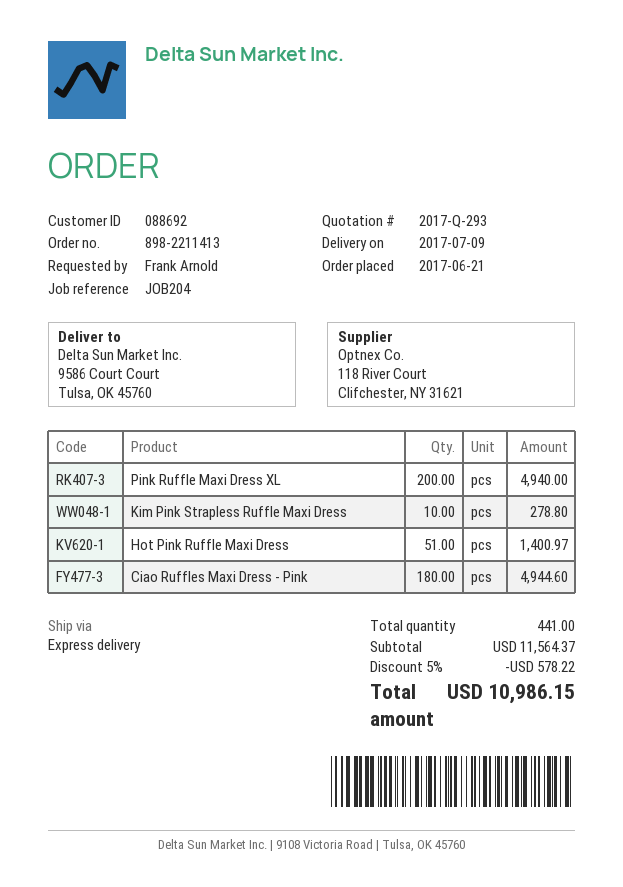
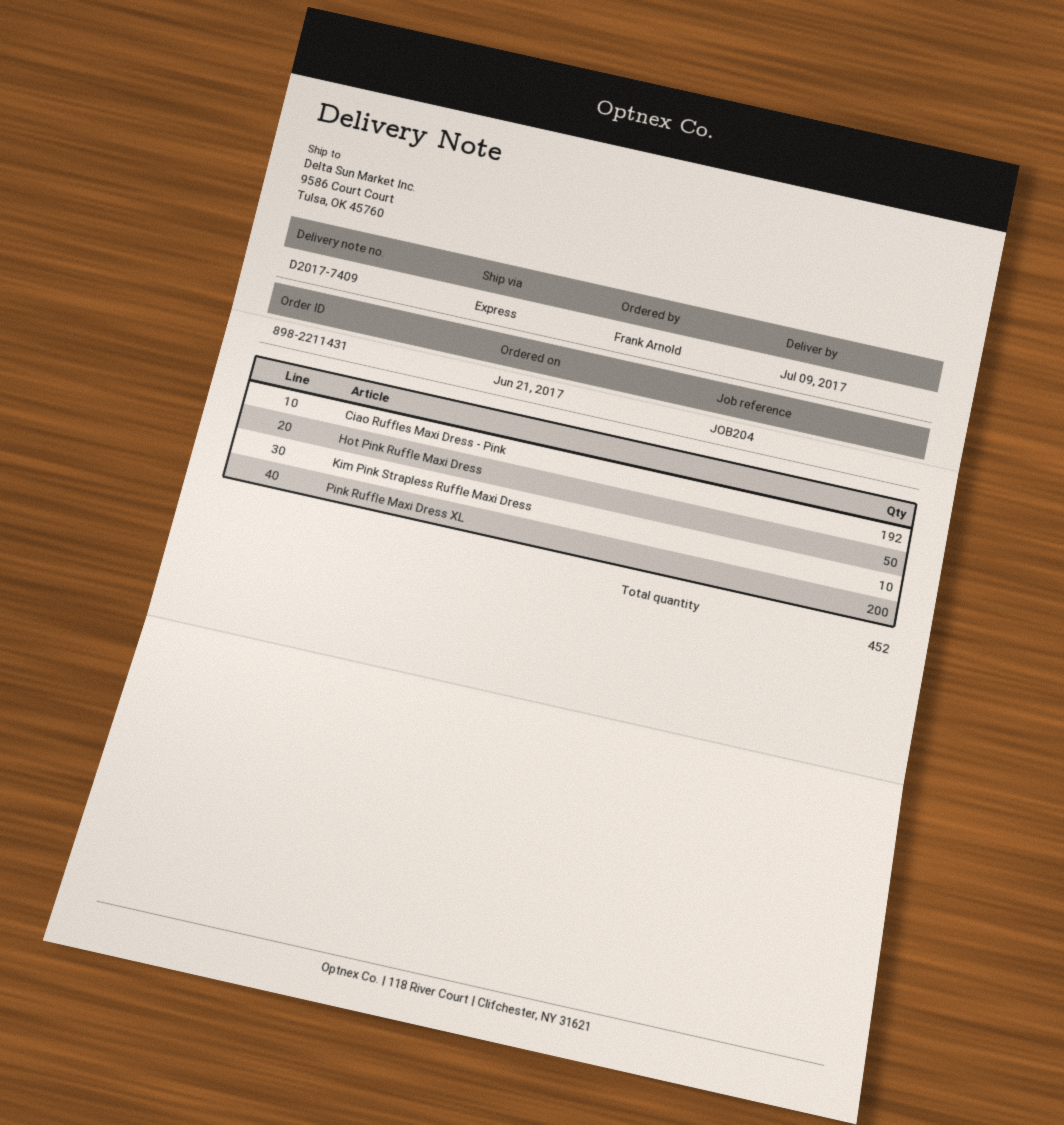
order number: 898-2211413 -> 898-2211431
Hot Pink Ruffle Maxi Dress: 51 -> 50
Ciao Ruffles Maxi Dress - Pink: 180 -> 192
total quantity: 441 -> 452

